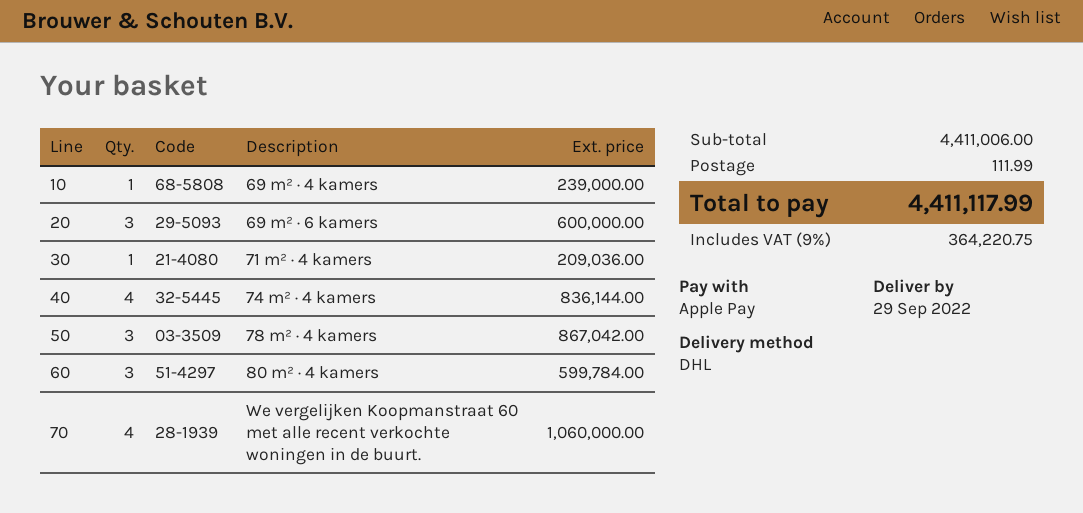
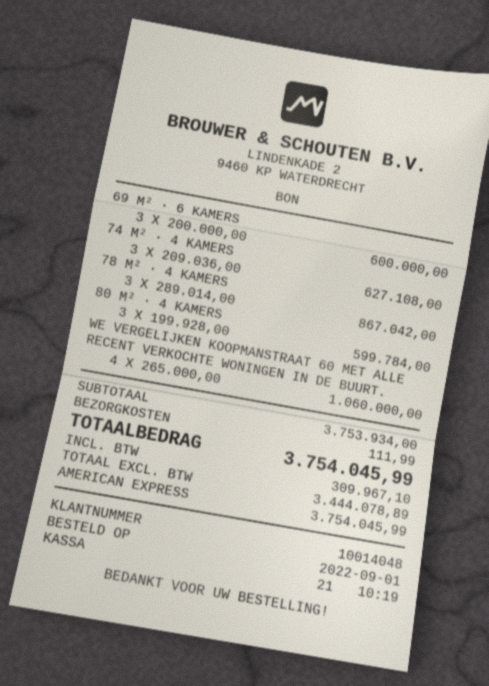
payment method: Apple Pay -> American Express
69 m² · 4 kamers: 1 for 239000.00 -> none
71 m² · 4 kamers: 1 for 209036.00 -> none
74 m² · 4 kamers: 4 for 836144.00 -> 3 for 627108.00
subtotal: 4411006.00 -> 3753934.00
tax: 364220.75 -> 309967.10
total: 4411117.99 -> 3754045.99

